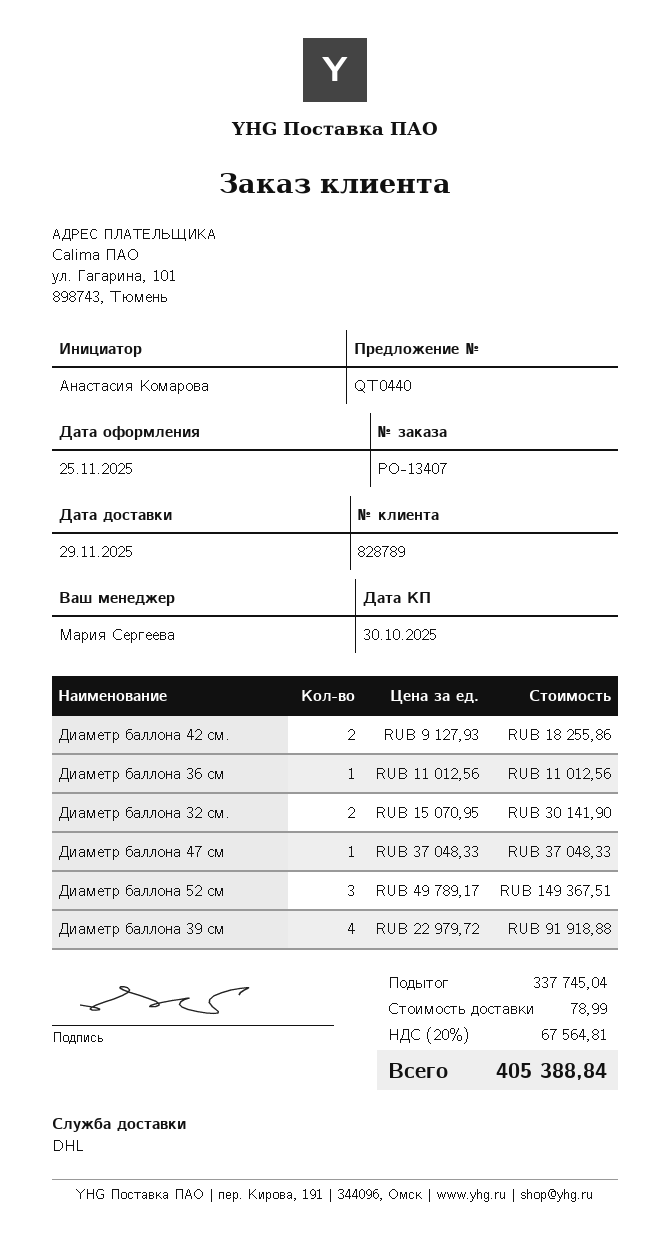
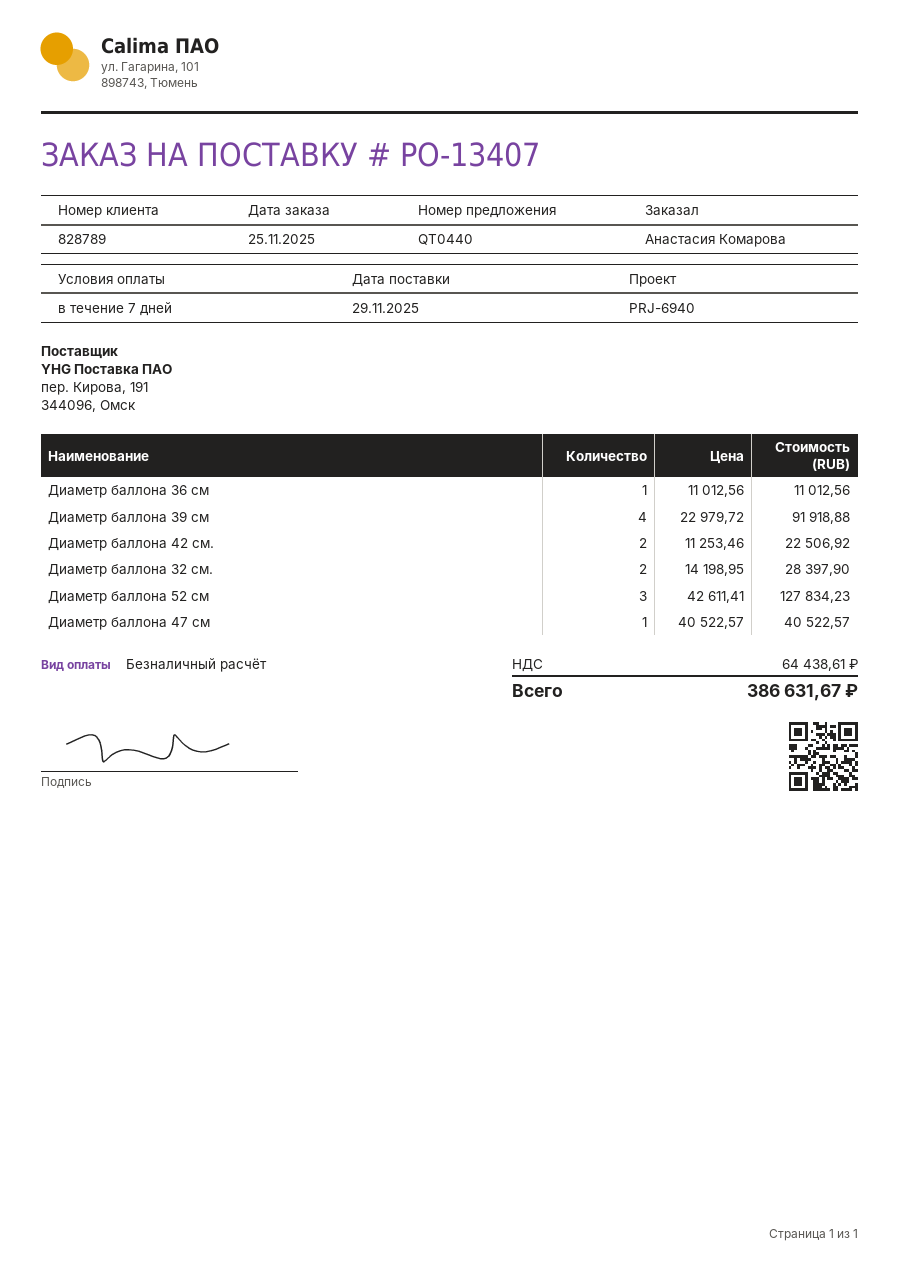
Диаметр баллона 42 см.: 2 x 9127.93 = 18255.86 -> 2 x 11253.46 = 22506.92
Диаметр баллона 32 см.: 2 x 15070.95 = 30141.90 -> 2 x 14198.95 = 28397.90
Диаметр баллона 47 см: 1 x 37048.33 = 37048.33 -> 1 x 40522.57 = 40522.57
Диаметр баллона 52 см: 3 x 49789.17 = 149367.51 -> 3 x 42611.41 = 127834.23
shipping: 78.99 -> none
tax: 67564.81 -> 64438.61
total: 405388.84 -> 386631.67

